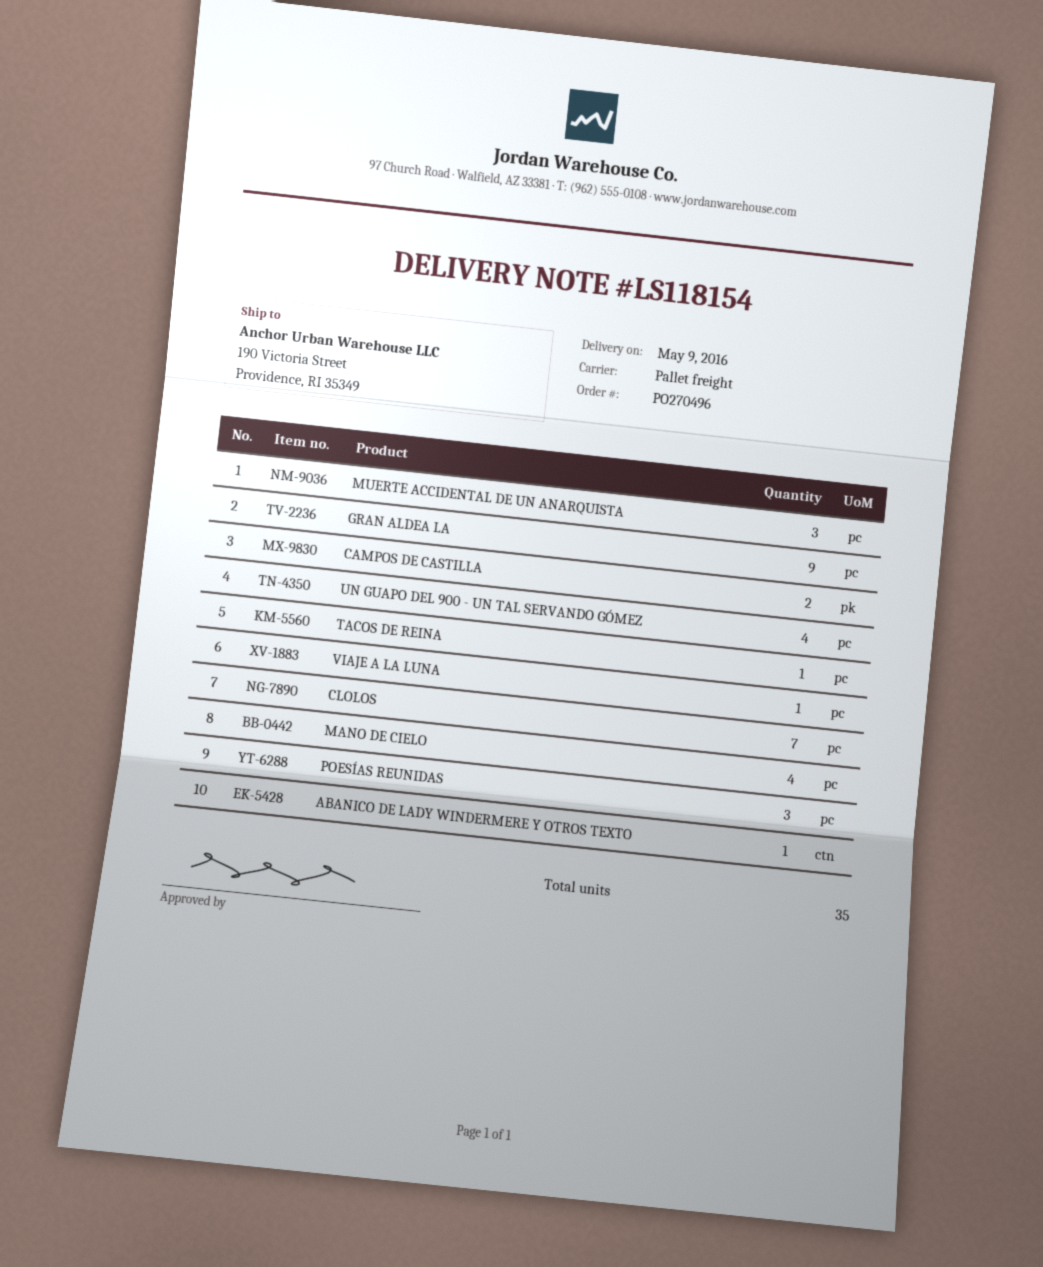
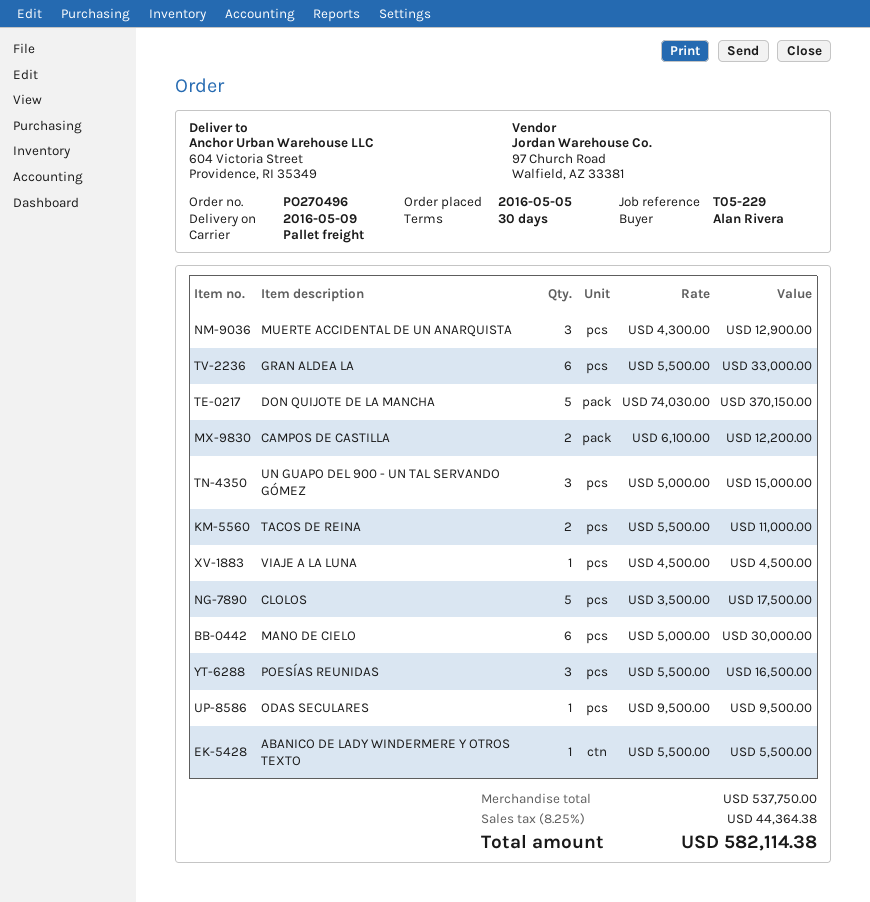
ship to: 190 Victoria Street, Providence, RI 35349 -> 604 Victoria Street, Providence, RI 35349
GRAN ALDEA LA: 9 -> 6
UN GUAPO DEL 900 - UN TAL SERVANDO GÓMEZ: 4 -> 3
TACOS DE REINA: 1 -> 2
CLOLOS: 7 -> 5
MANO DE CIELO: 4 -> 6
DON QUIJOTE DE LA MANCHA: none -> 5
ODAS SECULARES: none -> 1

